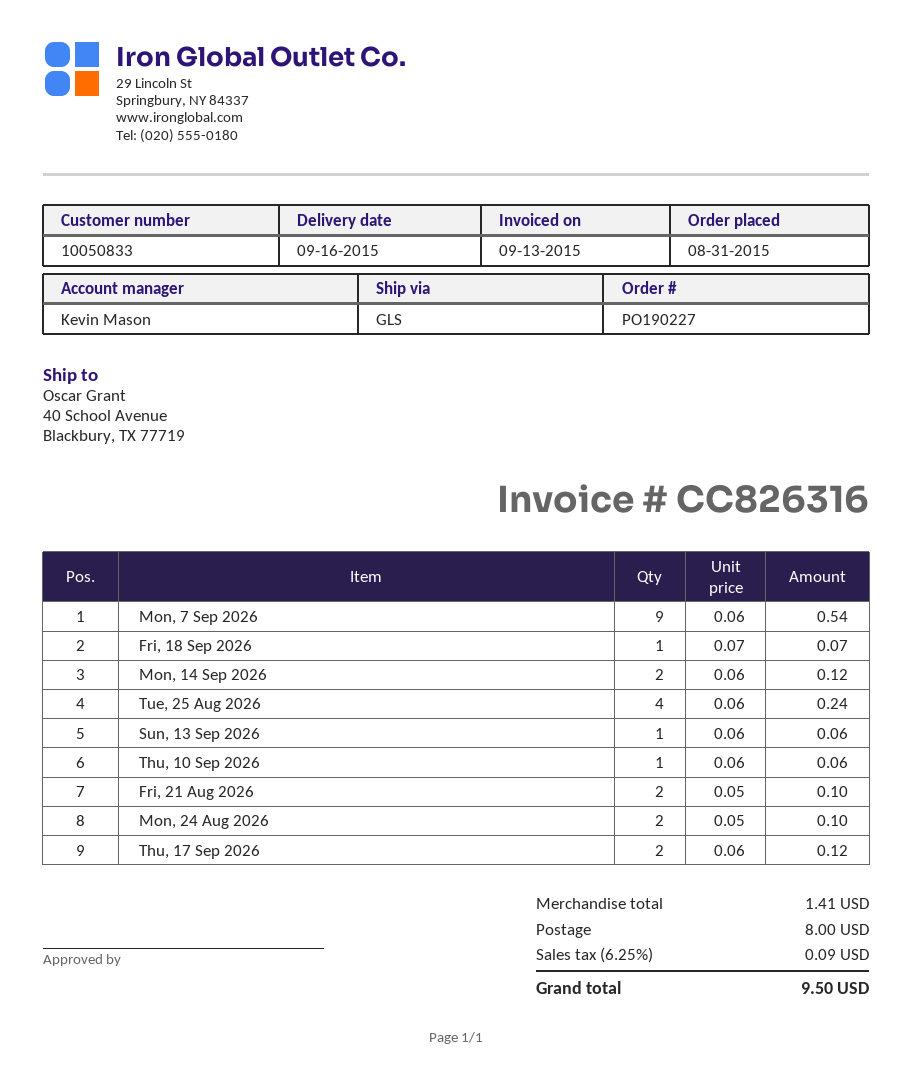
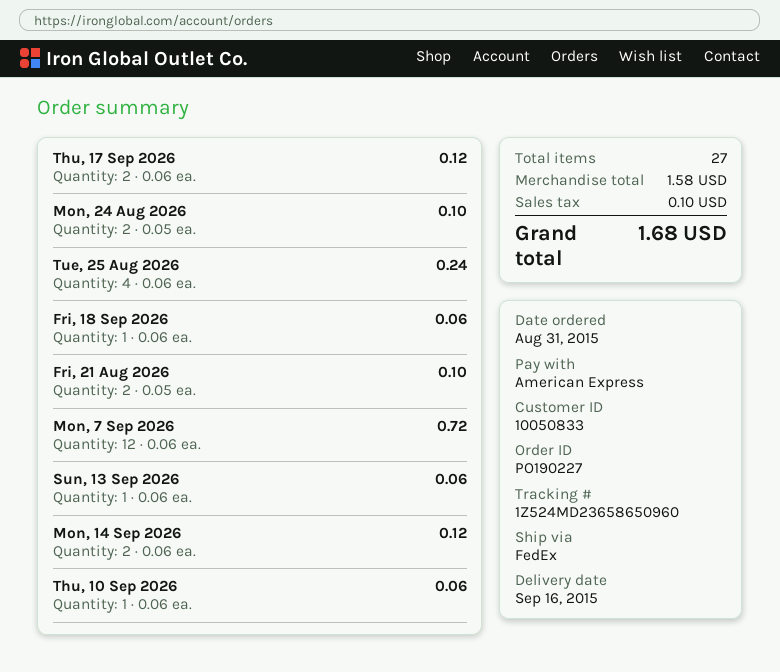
shipping method: GLS -> FedEx
Mon, 7 Sep 2026: 9 x 0.06 = 0.54 -> 12 x 0.06 = 0.72
Fri, 18 Sep 2026: 1 x 0.07 = 0.07 -> 1 x 0.06 = 0.06
subtotal: 1.41 -> 1.58
shipping: 8.00 -> none
tax: 0.09 -> 0.10
total: 9.50 -> 1.68

